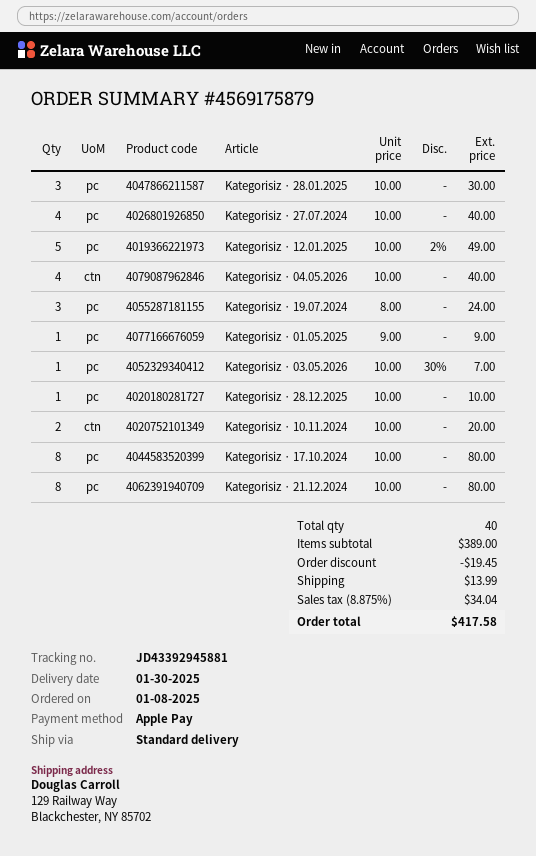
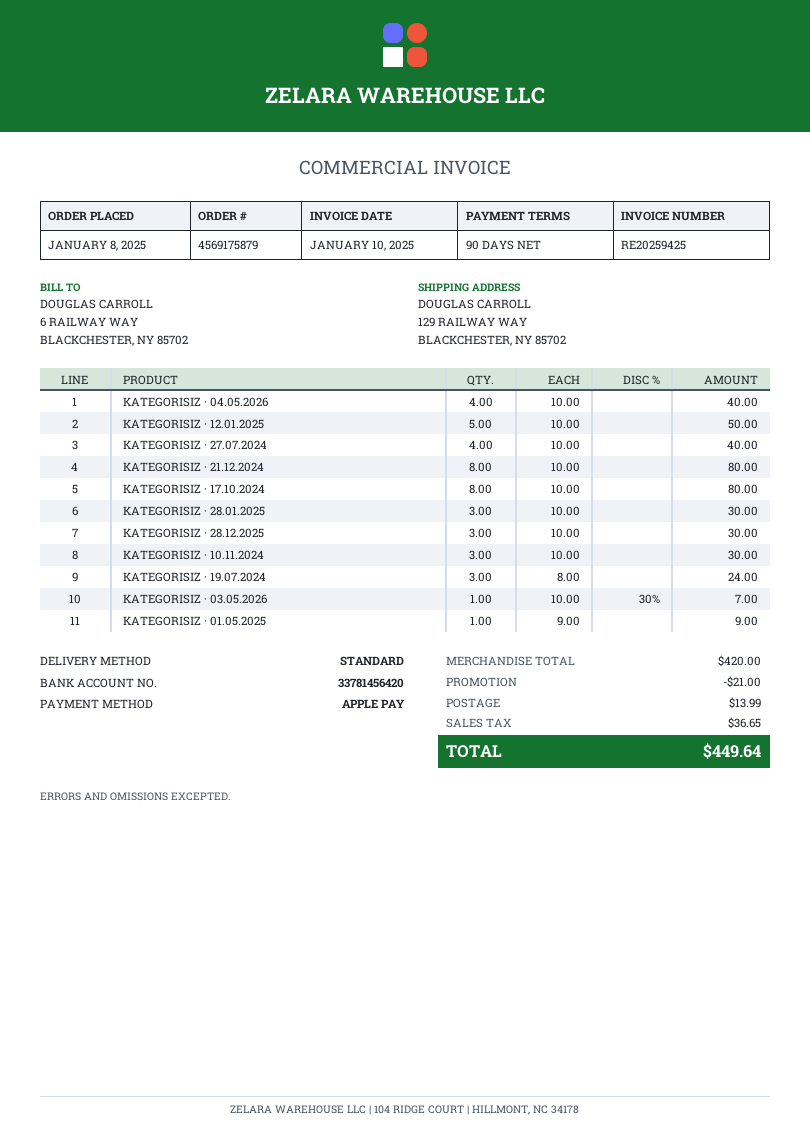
Kategorisiz · 12.01.2025: 5 x 10.00 - 2% = 49.00 -> 5 x 10.00 = 50.00
Kategorisiz · 28.12.2025: 1 x 10.00 = 10.00 -> 3 x 10.00 = 30.00
Kategorisiz · 10.11.2024: 2 x 10.00 = 20.00 -> 3 x 10.00 = 30.00
subtotal: 389.00 -> 420.00
discount: 19.45 -> 21.00
tax: 34.04 -> 36.65
total: 417.58 -> 449.64

